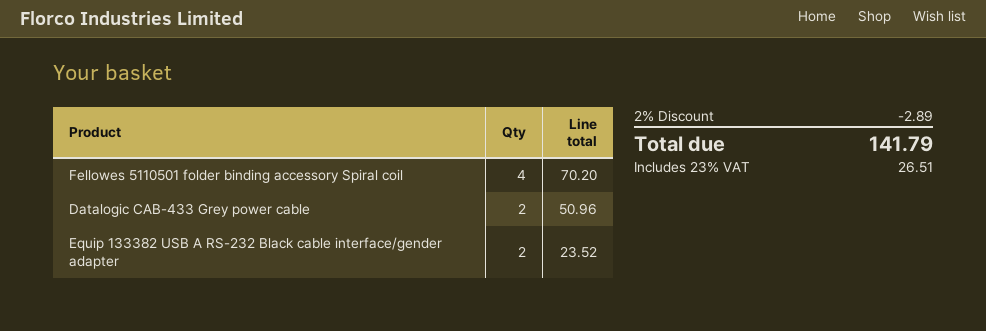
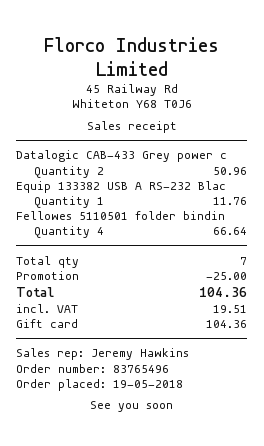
Fellowes 5110501 folder binding accessory Spiral coil: 4 for 70.20 -> 4 for 66.64
Equip 133382 USB A RS-232 Black cable interface/gender adapter: 2 for 23.52 -> 1 for 11.76
discount: 2.89 -> 25.00
tax: 26.51 -> 19.51
total: 141.79 -> 104.36

